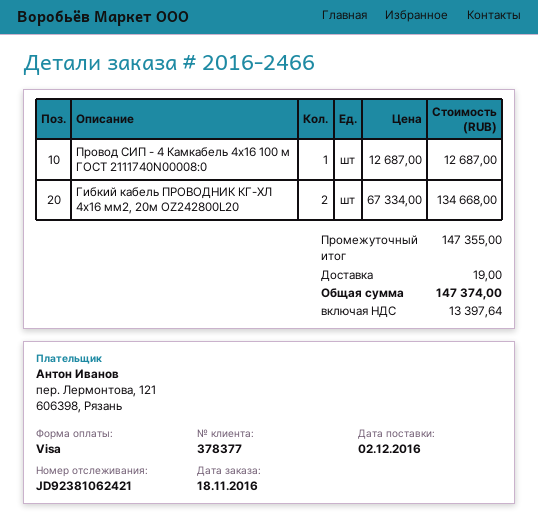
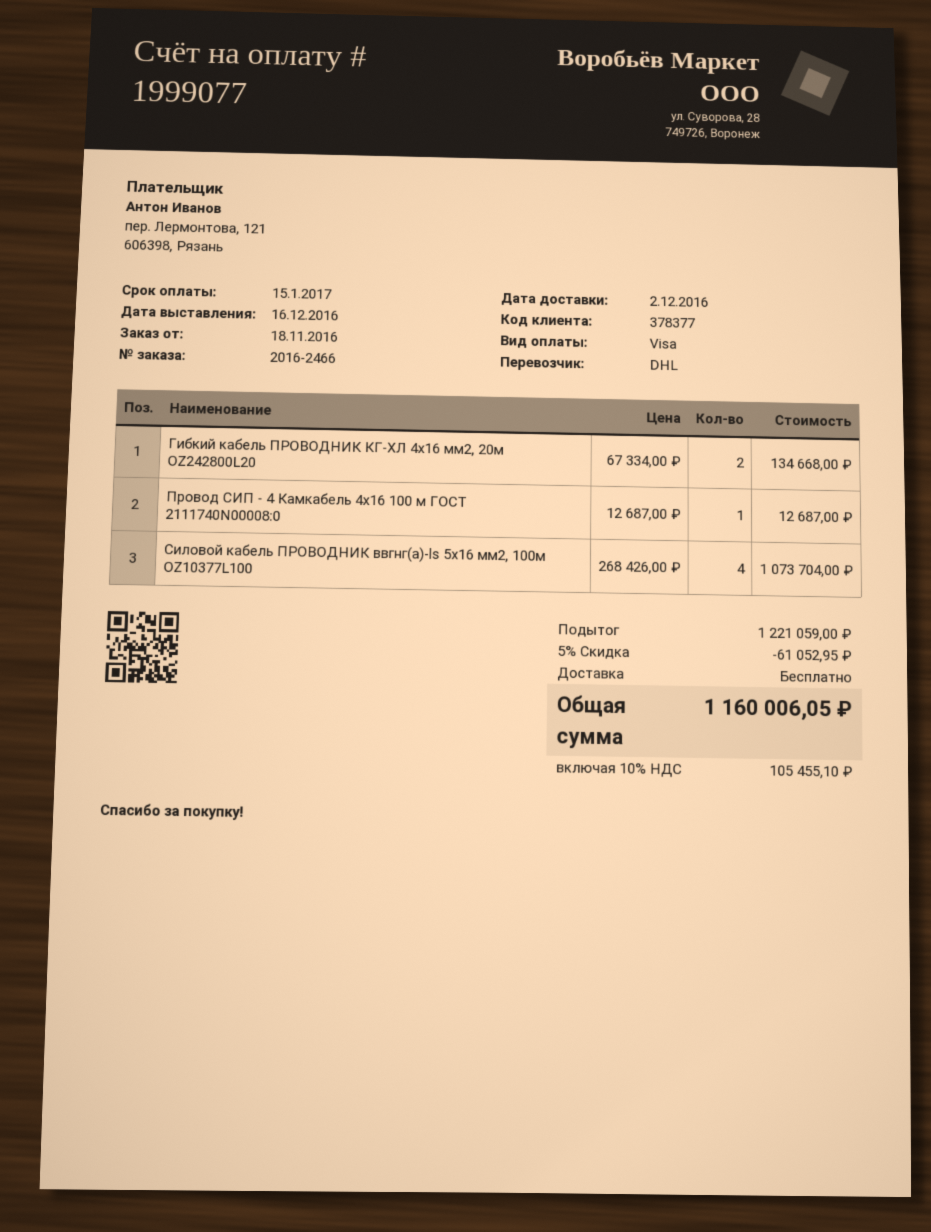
Силовой кабель ПРОВОДНИК ввгнг(a)-ls 5x16 мм2, 100м OZ10377L100: none -> 4 x 268426.00 = 1073704.00
subtotal: 147355.00 -> 1221059.00
discount: none -> 5% = 61052.95
shipping: 19.00 -> 0.00
tax: 13397.64 -> 105455.10
total: 147374.00 -> 1160006.05

